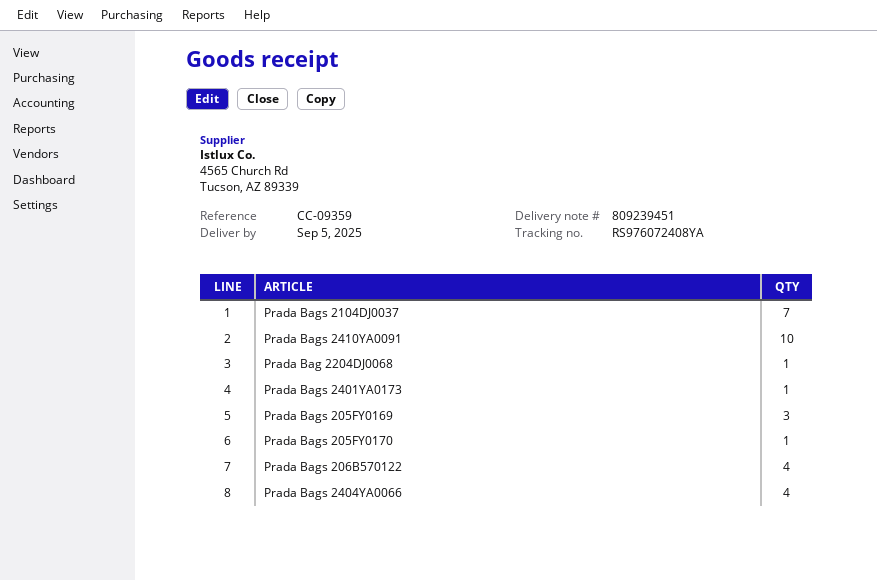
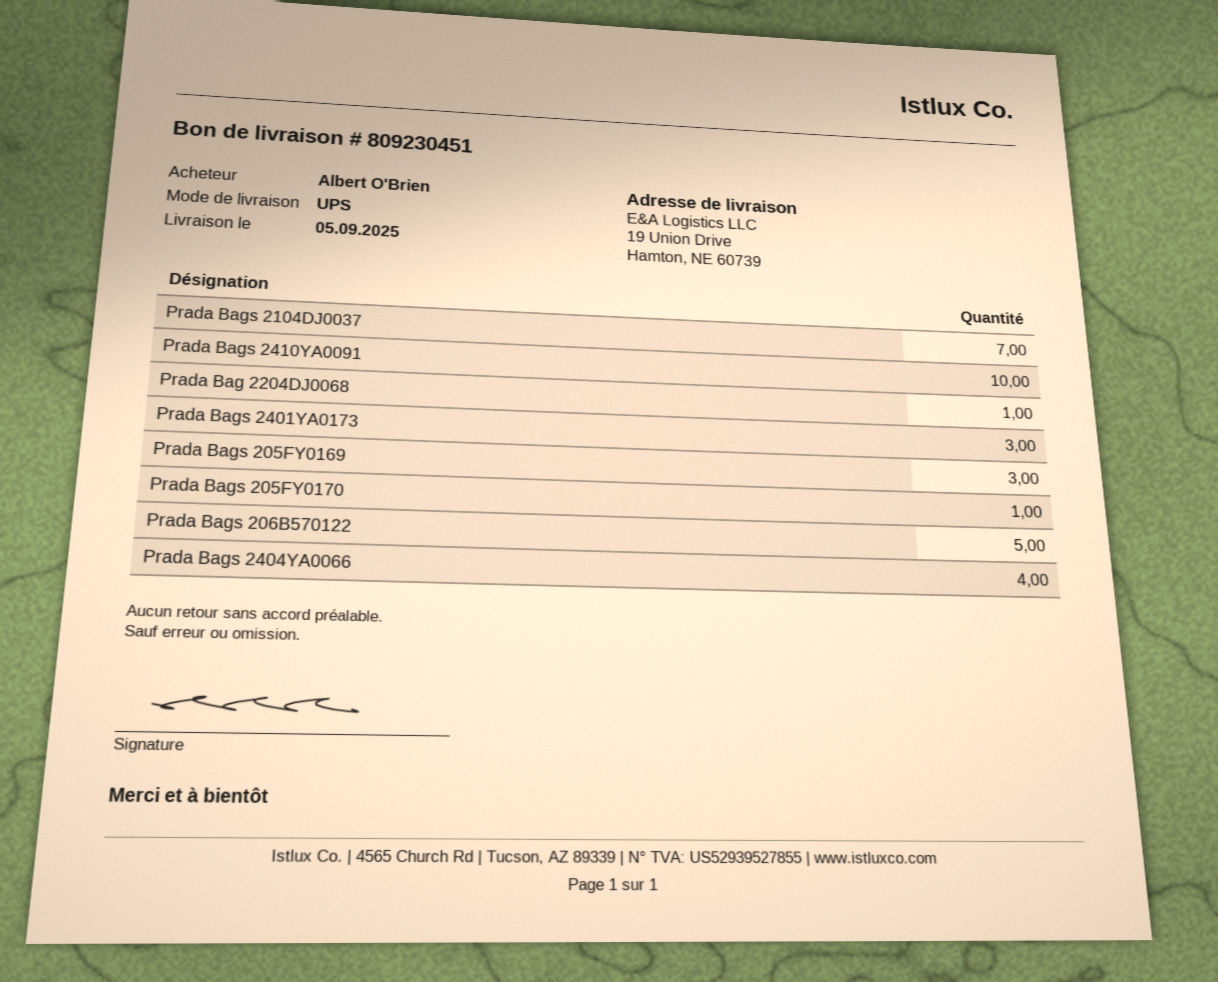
delivery note number: 809239451 -> 809230451
Prada Bags 2401YA0173: 1 -> 3
Prada Bags 206B570122: 4 -> 5

